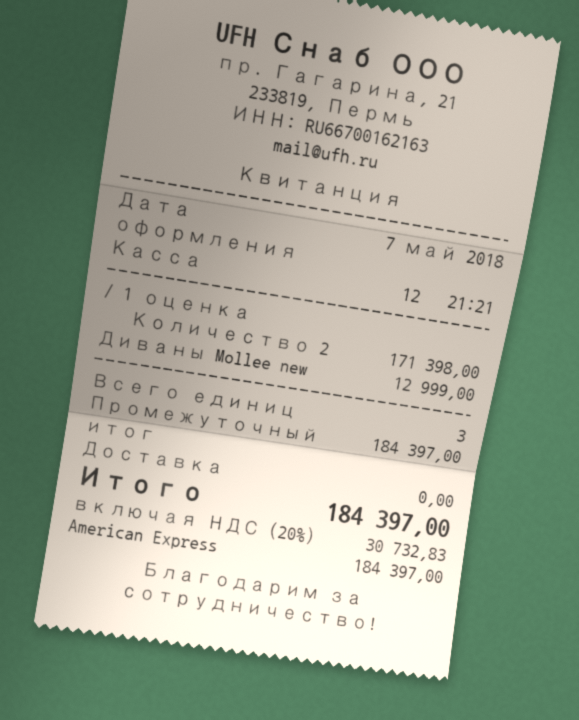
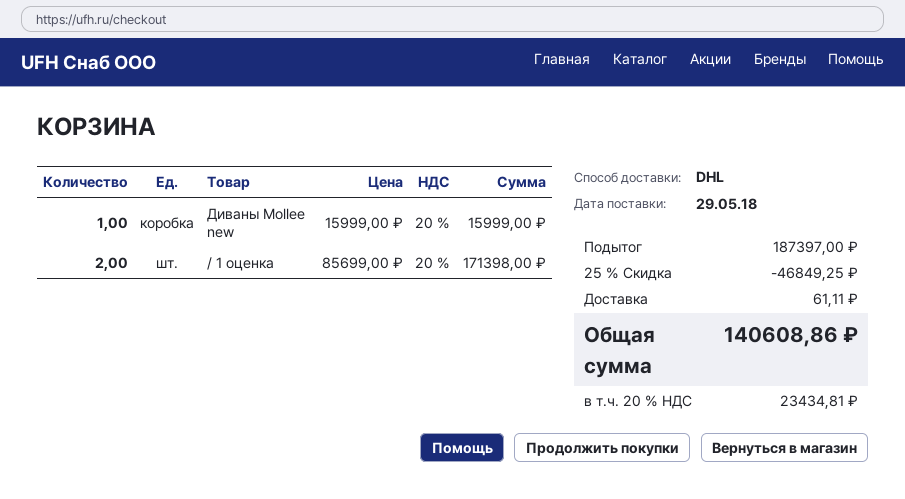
Диваны Mollee new: 1 for 12999.00 -> 1 for 15999.00
subtotal: 184397.00 -> 187397.00
discount: none -> 25% = 46849.25
shipping: 0.00 -> 61.11
tax: 20% = 30732.83 -> 20% = 23434.81
total: 184397.00 -> 140608.86

